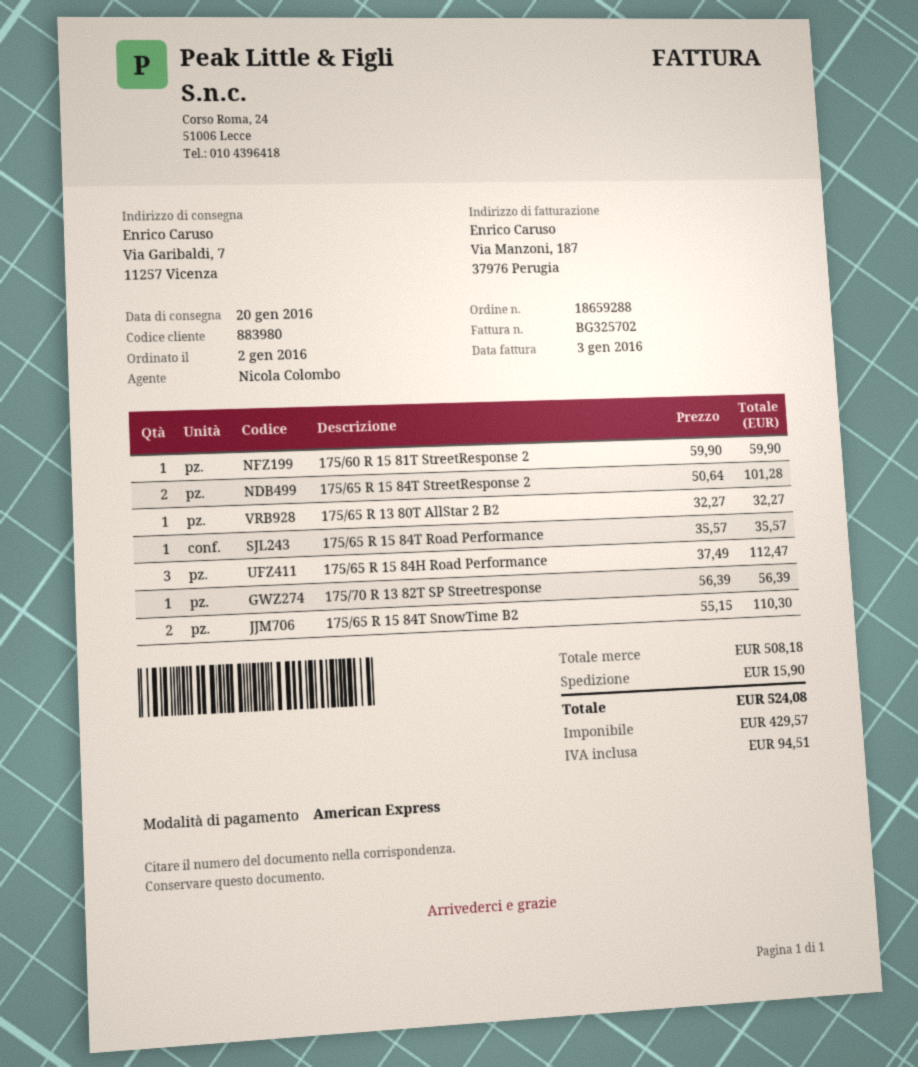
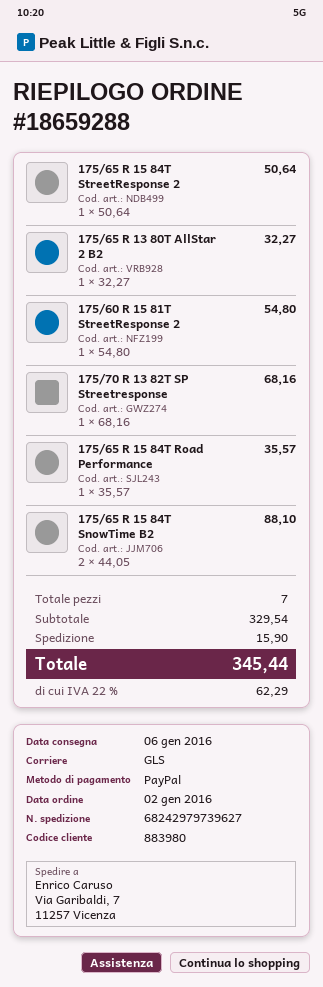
delivery date: 2016-01-20 -> 2016-01-06
payment method: American Express -> PayPal
175/60 R 15 81T StreetResponse 2: 1 x 59.90 = 59.90 -> 1 x 54.80 = 54.80
175/65 R 15 84T StreetResponse 2: 2 x 50.64 = 101.28 -> 1 x 50.64 = 50.64
175/65 R 15 84H Road Performance: 3 x 37.49 = 112.47 -> none
175/70 R 13 82T SP Streetresponse: 1 x 56.39 = 56.39 -> 1 x 68.16 = 68.16
175/65 R 15 84T SnowTime B2: 2 x 55.15 = 110.30 -> 2 x 44.05 = 88.10
subtotal: 508.18 -> 329.54
tax: 94.51 -> 62.29
total: 524.08 -> 345.44

